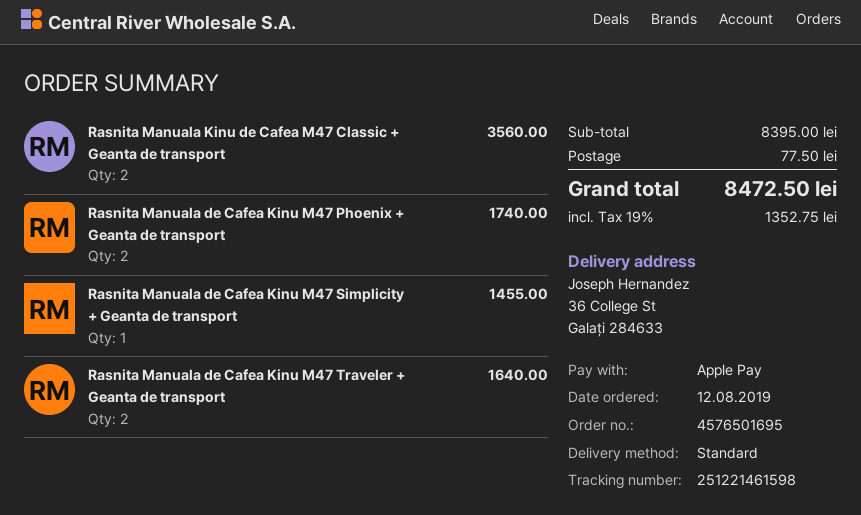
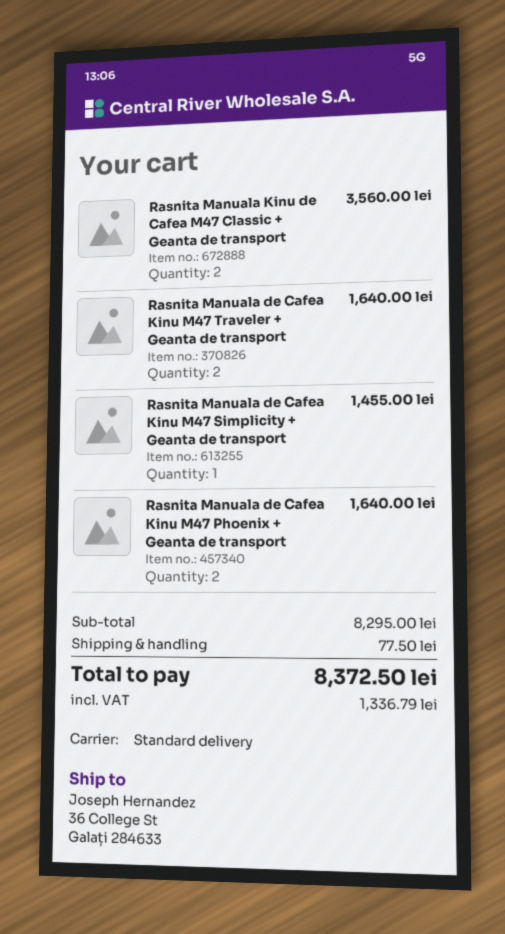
Rasnita Manuala de Cafea Kinu M47 Phoenix + Geanta de transport: 2 for 1740.00 -> 2 for 1640.00
subtotal: 8395.00 -> 8295.00
tax: 1352.75 -> 1336.79
total: 8472.50 -> 8372.50

